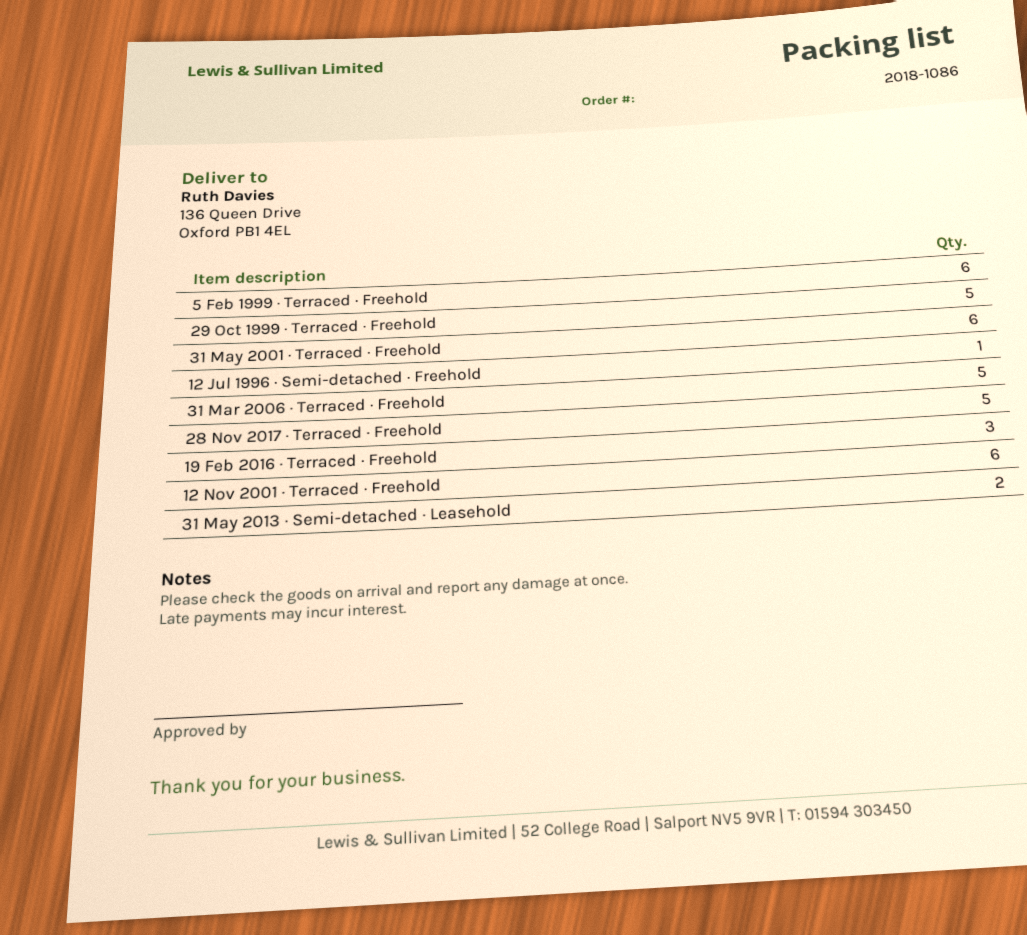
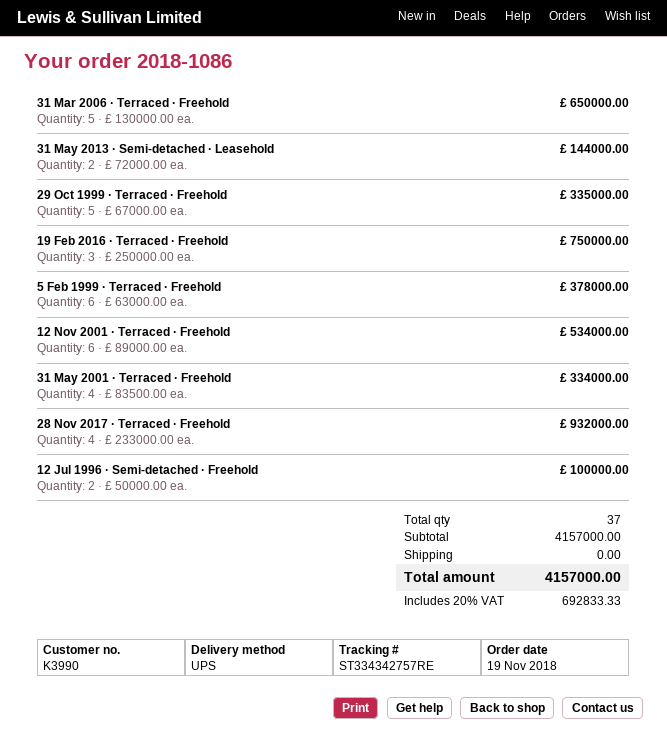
31 May 2001 · Terraced · Freehold: 6 -> 4
12 Jul 1996 · Semi-detached · Freehold: 1 -> 2
28 Nov 2017 · Terraced · Freehold: 5 -> 4

